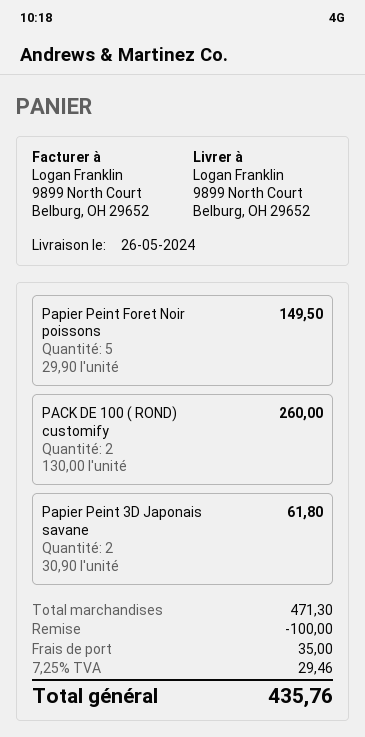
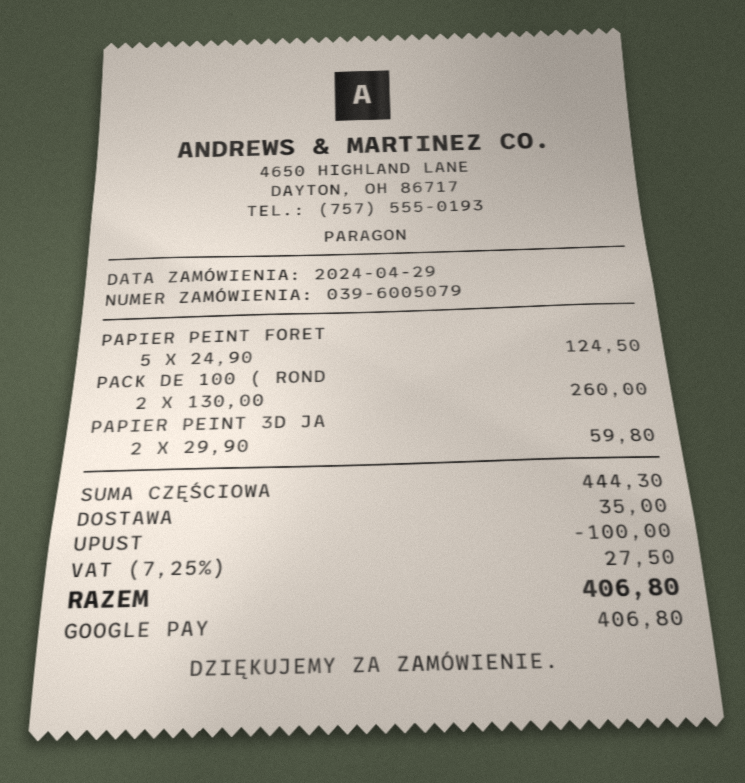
Papier Peint Foret Noir poissons: 5 x 29.90 = 149.50 -> 5 x 24.90 = 124.50
Papier Peint 3D Japonais savane: 2 x 30.90 = 61.80 -> 2 x 29.90 = 59.80
subtotal: 471.30 -> 444.30
tax: 7.25% = 29.46 -> 7.25% = 27.50
total: 435.76 -> 406.80

